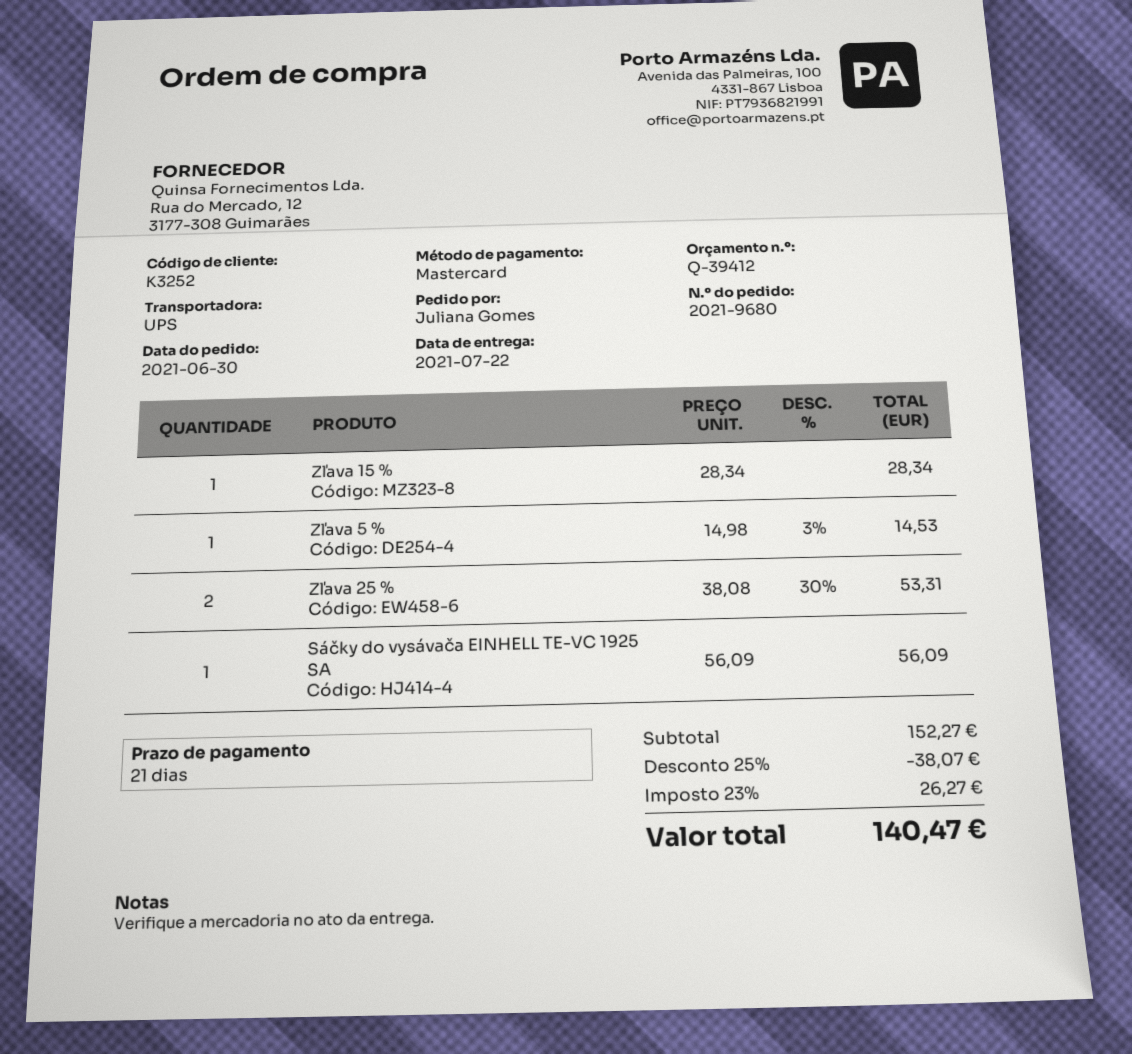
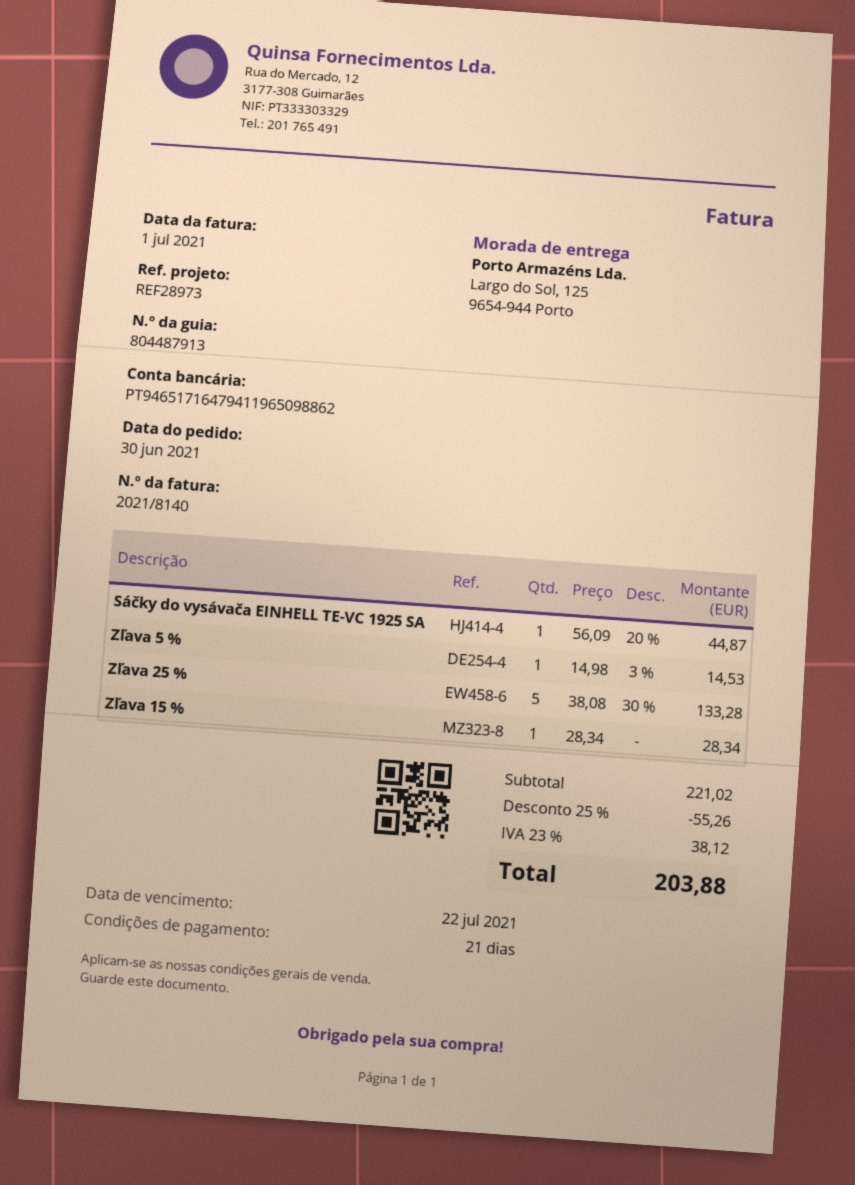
Zľava 25 %: 2 x 38.08 - 30% = 53.31 -> 5 x 38.08 - 30% = 133.28
Sáčky do vysávača EINHELL TE-VC 1925 SA: 1 x 56.09 = 56.09 -> 1 x 56.09 - 20% = 44.87
subtotal: 152.27 -> 221.02
discount: 25% = 38.07 -> 25% = 55.26
tax: 23% = 26.27 -> 23% = 38.12
total: 140.47 -> 203.88

